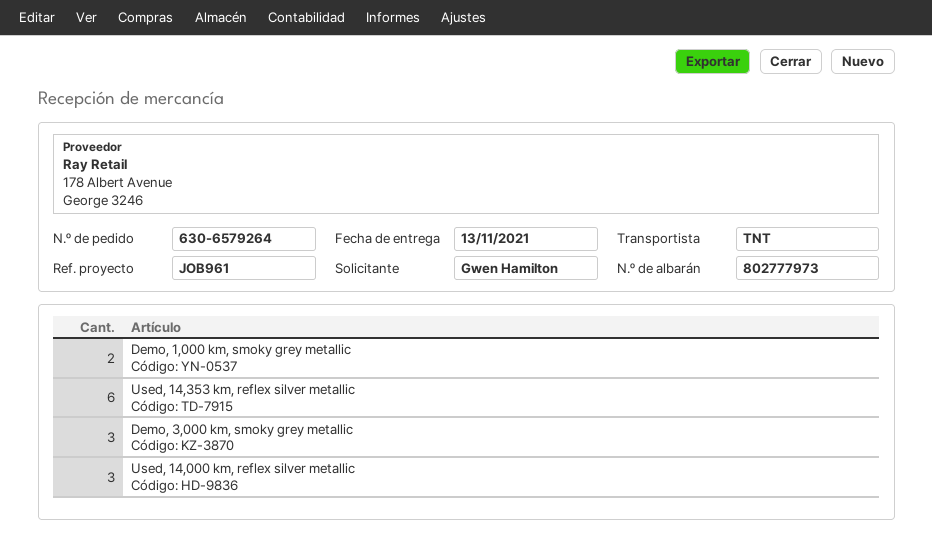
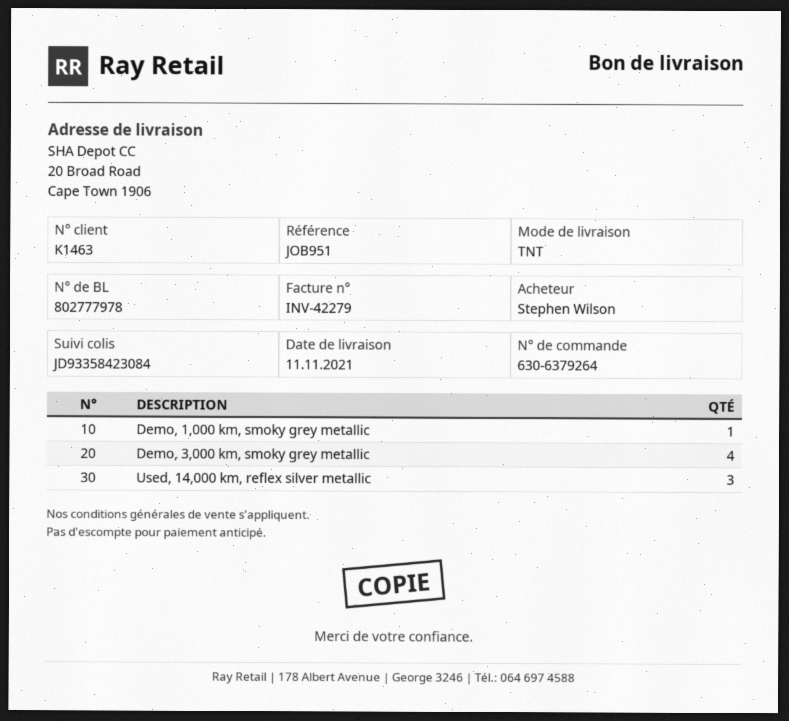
order number: 630-6579264 -> 630-6379264
delivery note number: 802777973 -> 802777978
delivery date: 2021-11-13 -> 2021-11-11
reference: JOB961 -> JOB951
ordered by: Gwen Hamilton -> Stephen Wilson
Demo, 1,000 km, smoky grey metallic: 2 -> 1
Used, 14,353 km, reflex silver metallic: 6 -> none
Demo, 3,000 km, smoky grey metallic: 3 -> 4

